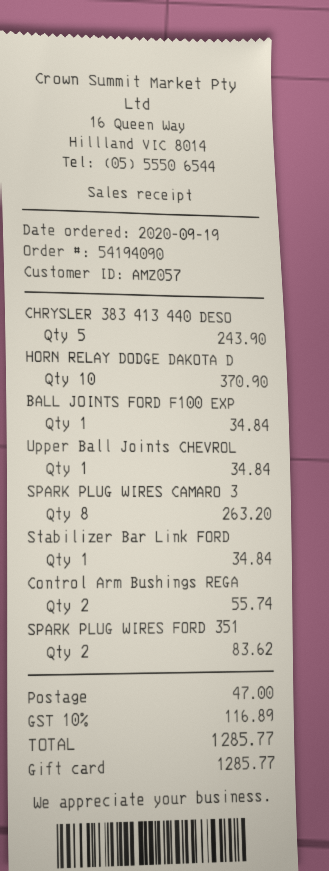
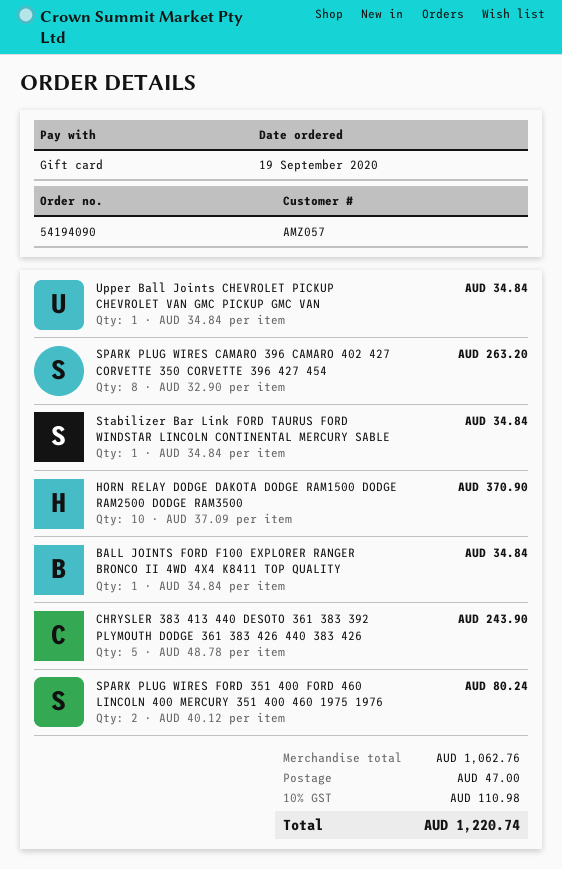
Control Arm Bushings REGA: 2 for 55.74 -> none
SPARK PLUG WIRES FORD 351: 2 for 83.62 -> 2 for 80.24
tax: 10% = 116.89 -> 10% = 110.98
total: 1285.77 -> 1220.74

